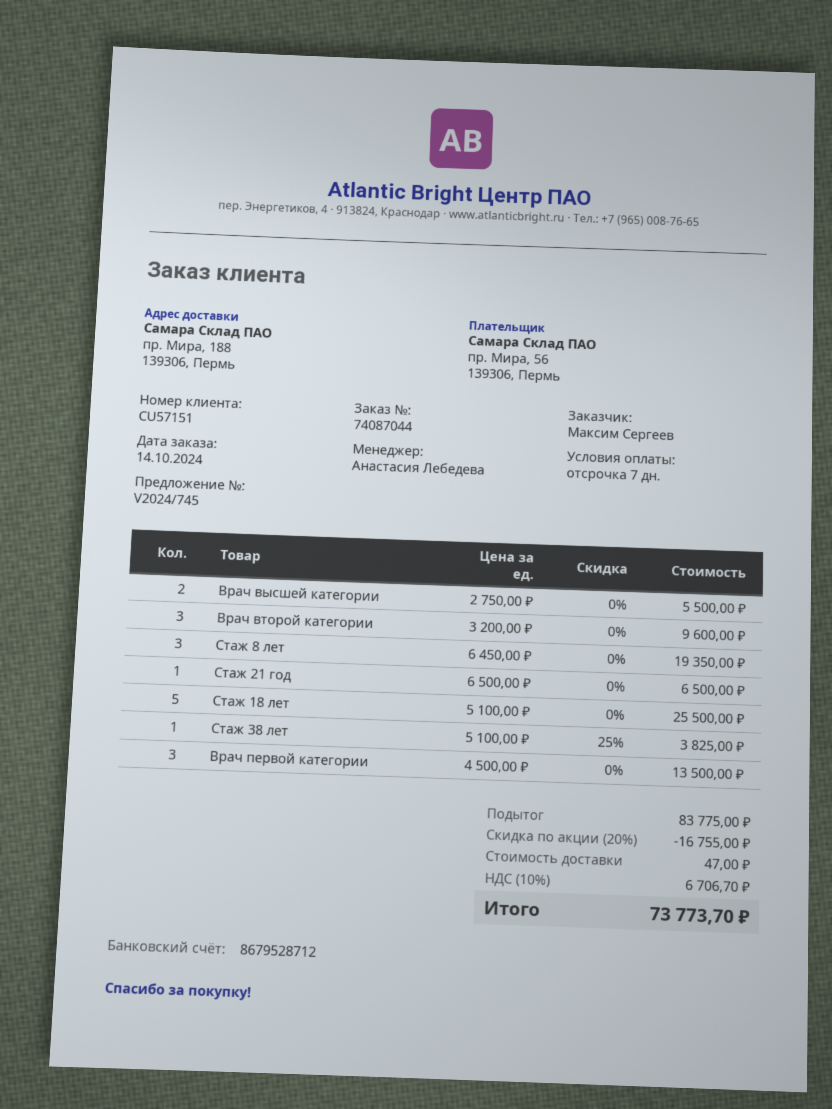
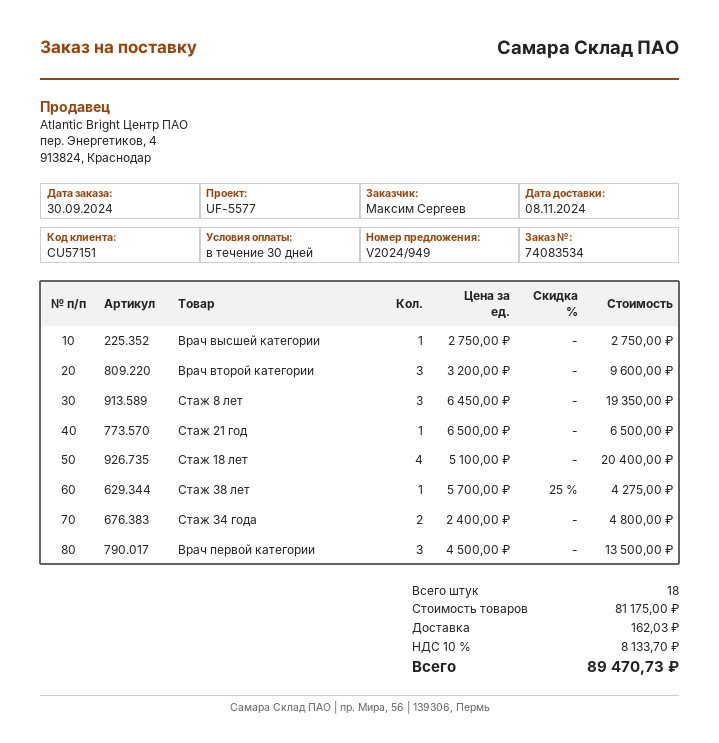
quote number: V2024/745 -> V2024/949
order number: 74087044 -> 74083534
order date: 2024-10-14 -> 2024-09-30
payment terms: 7 days -> 30 days
Врач высшей категории: 2 x 2750.00 = 5500.00 -> 1 x 2750.00 = 2750.00
Стаж 18 лет: 5 x 5100.00 = 25500.00 -> 4 x 5100.00 = 20400.00
Стаж 38 лет: 1 x 5100.00 - 25% = 3825.00 -> 1 x 5700.00 - 25% = 4275.00
Стаж 34 года: none -> 2 x 2400.00 = 4800.00
subtotal: 83775.00 -> 81175.00
discount: 20% = 16755.00 -> none
shipping: 47.00 -> 162.03
tax: 10% = 6706.70 -> 10% = 8133.70
total: 73773.70 -> 89470.73

